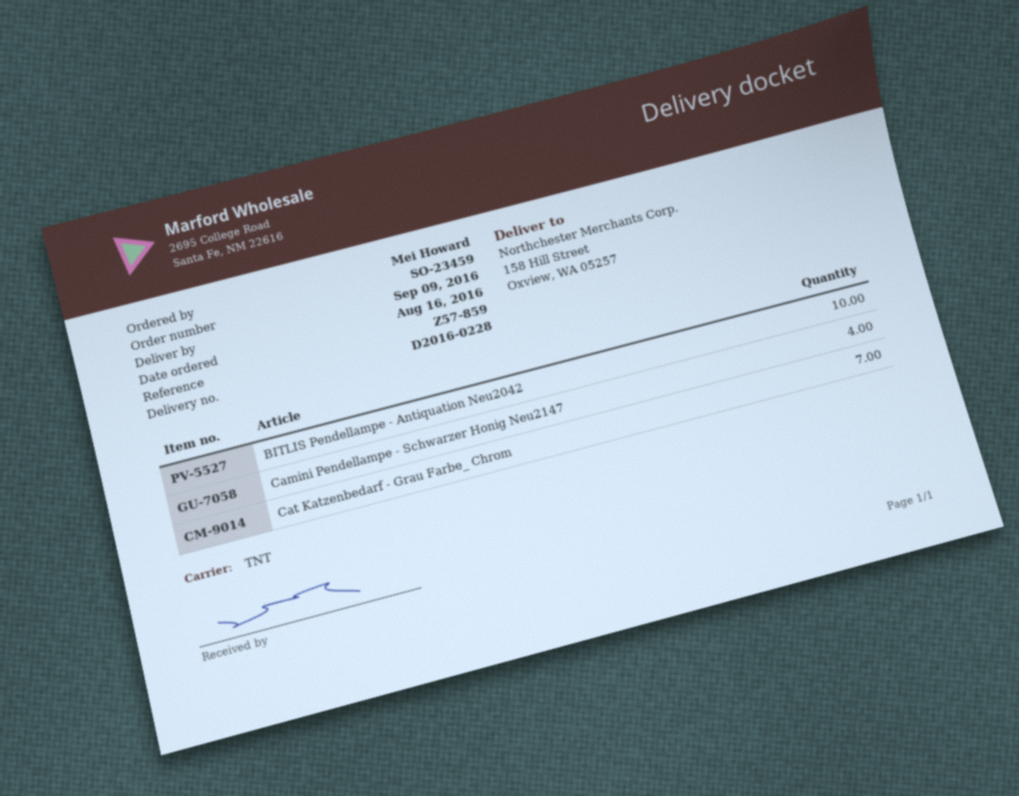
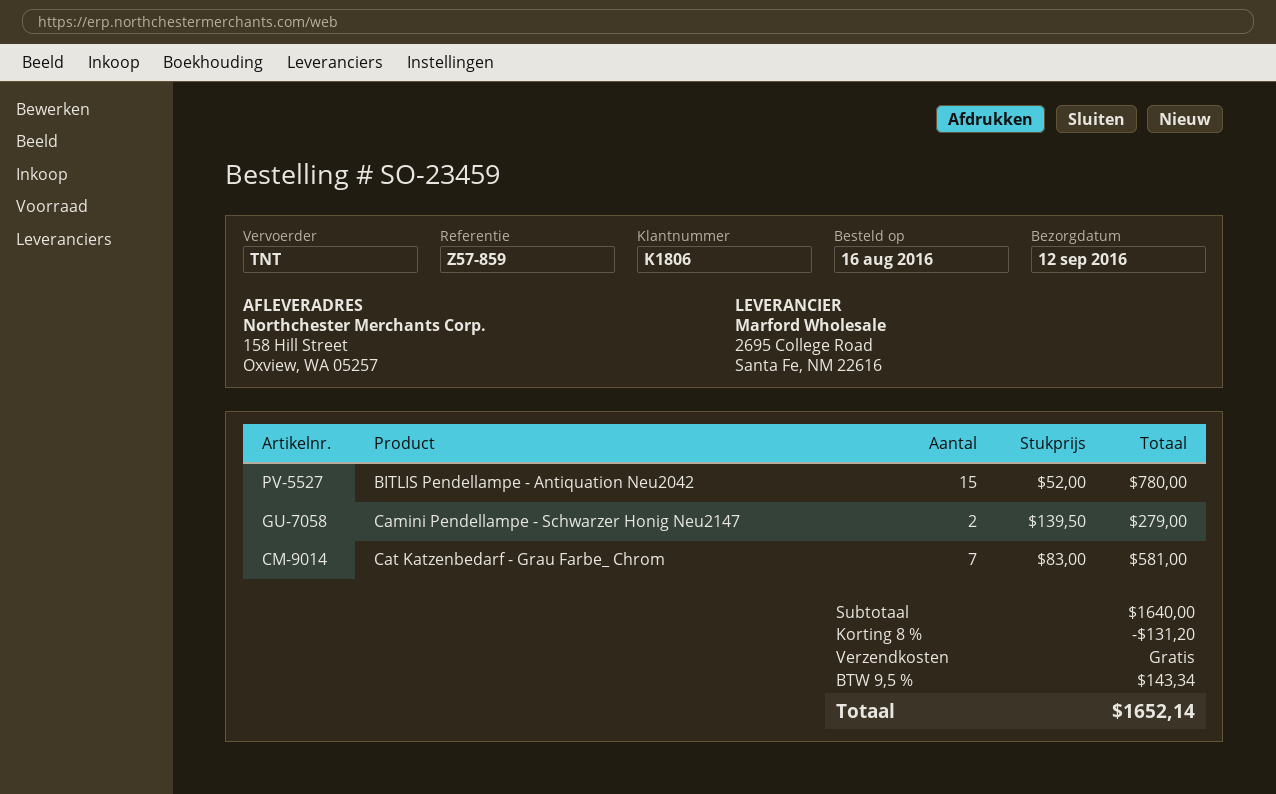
delivery date: 2016-09-09 -> 2016-09-12
BITLIS Pendellampe - Antiquation Neu2042: 10 -> 15
Camini Pendellampe - Schwarzer Honig Neu2147: 4 -> 2

